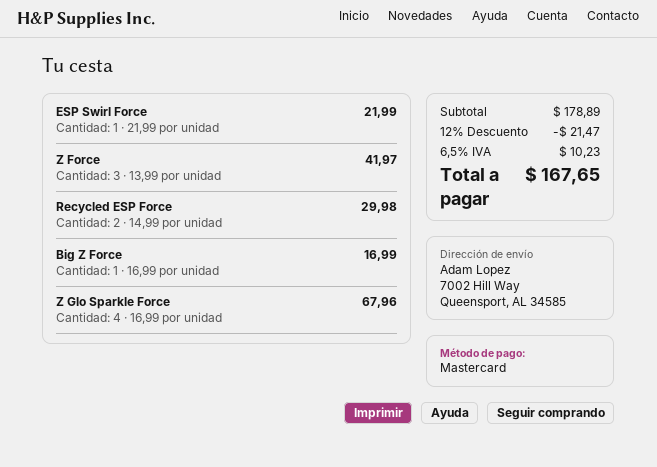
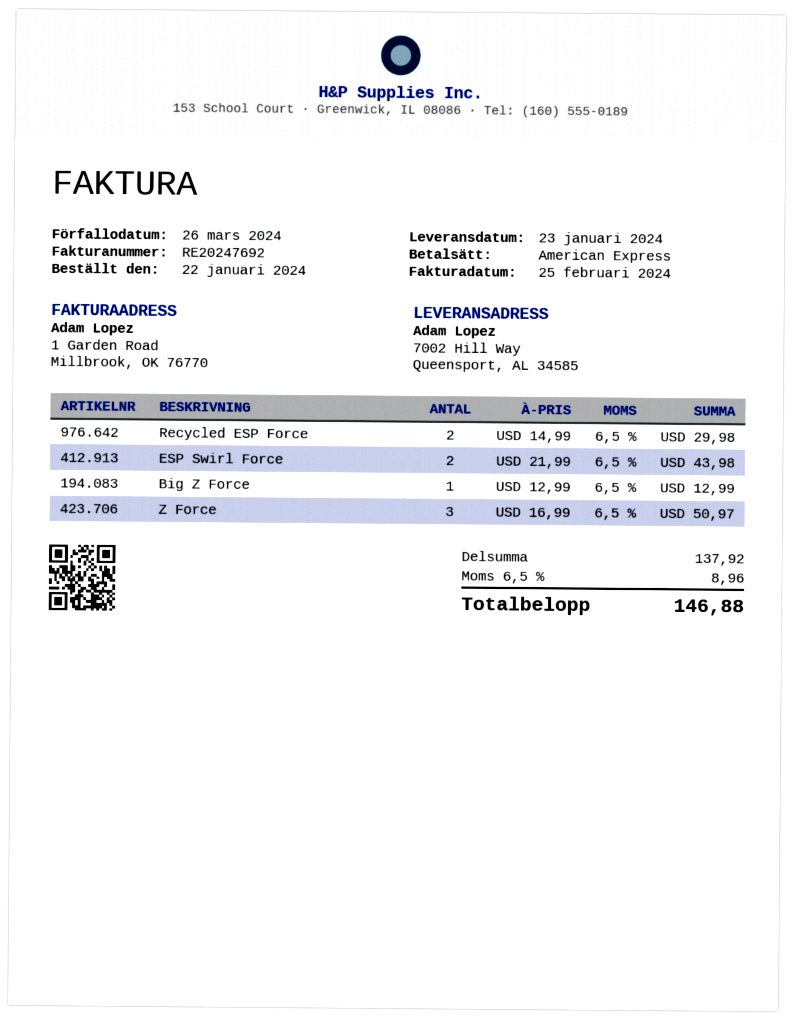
payment method: Mastercard -> American Express
ESP Swirl Force: 1 x 21.99 = 21.99 -> 2 x 21.99 = 43.98
Z Force: 3 x 13.99 = 41.97 -> 3 x 16.99 = 50.97
Big Z Force: 1 x 16.99 = 16.99 -> 1 x 12.99 = 12.99
Z Glo Sparkle Force: 4 x 16.99 = 67.96 -> none
subtotal: 178.89 -> 137.92
discount: 12% = 21.47 -> none
tax: 6.5% = 10.23 -> 6.5% = 8.96
total: 167.65 -> 146.88

